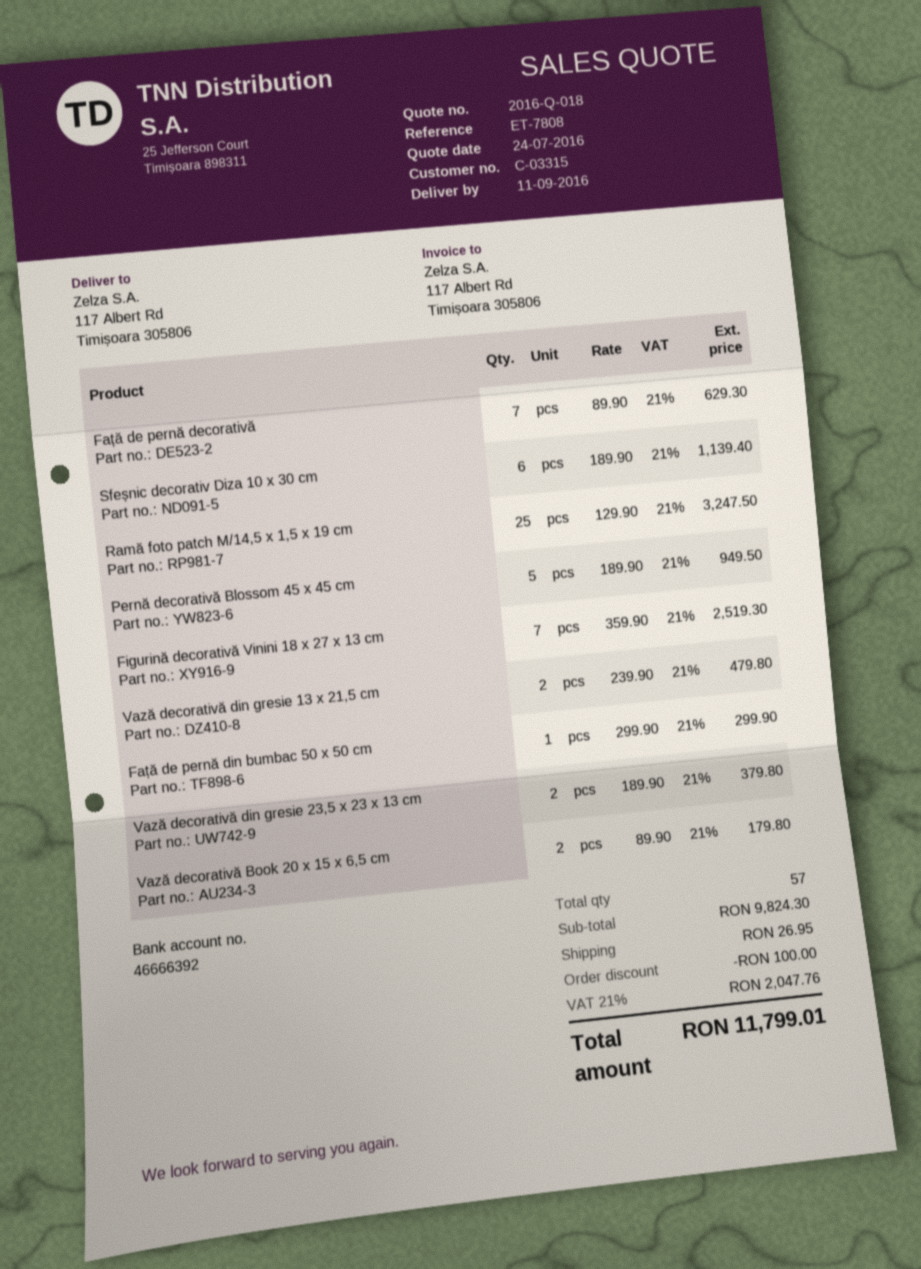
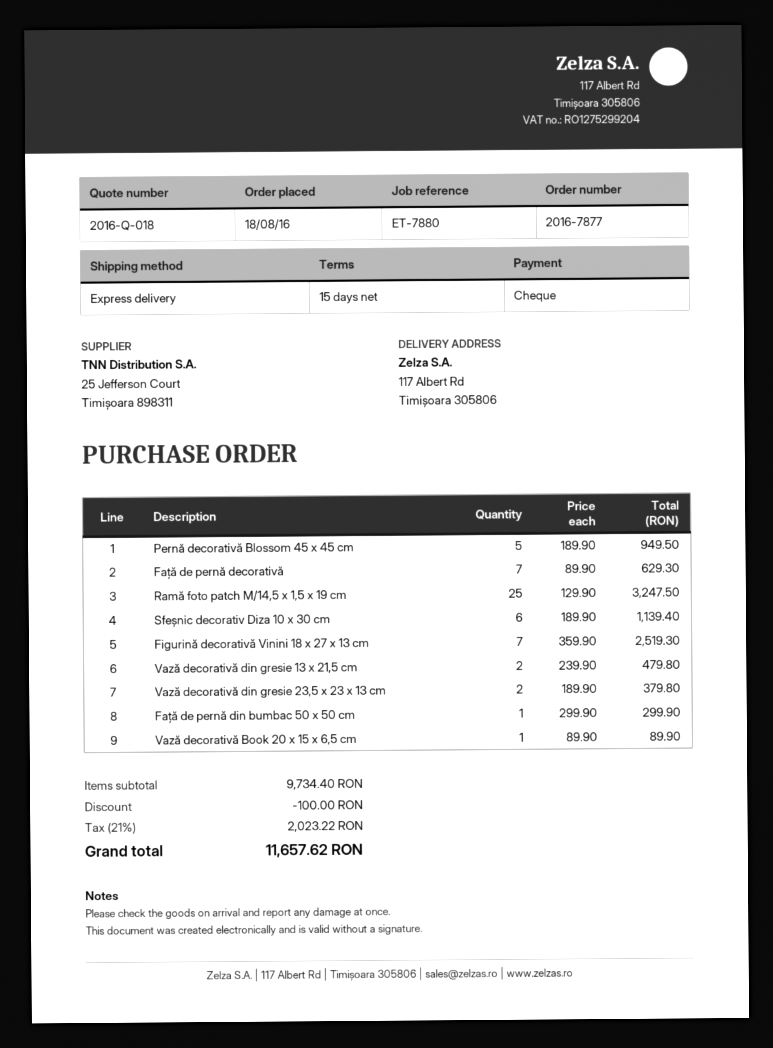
reference: ET-7808 -> ET-7880
Vază decorativă Book 20 x 15 x 6,5 cm: 2 x 89.90 = 179.80 -> 1 x 89.90 = 89.90
subtotal: 9824.30 -> 9734.40
shipping: 26.95 -> none
tax: 21% = 2047.76 -> 21% = 2023.22
total: 11799.01 -> 11657.62

